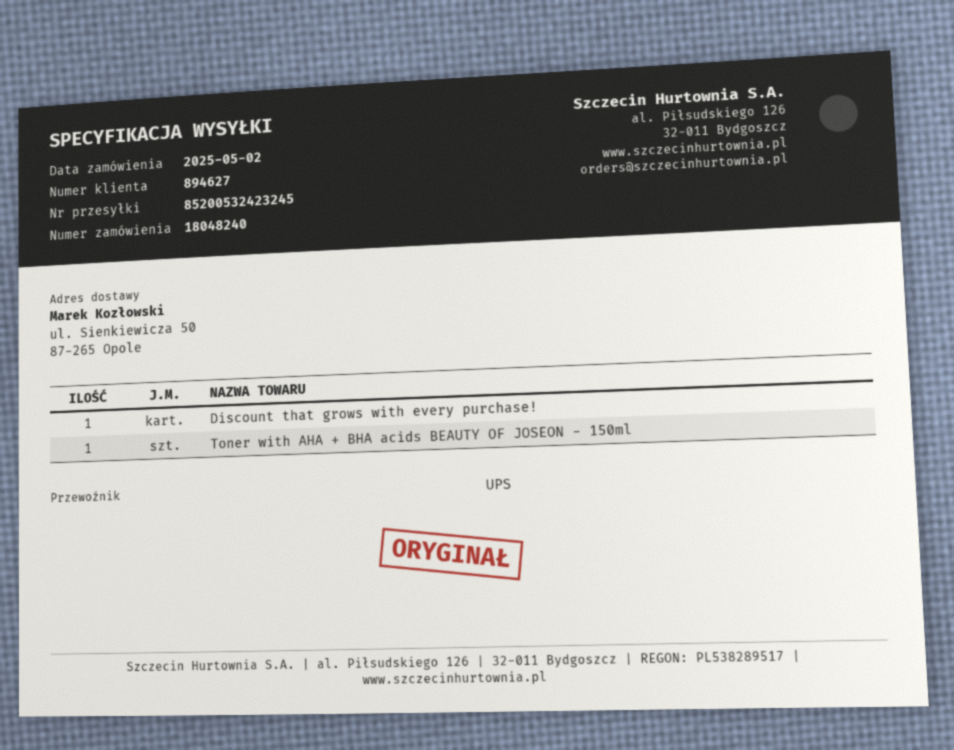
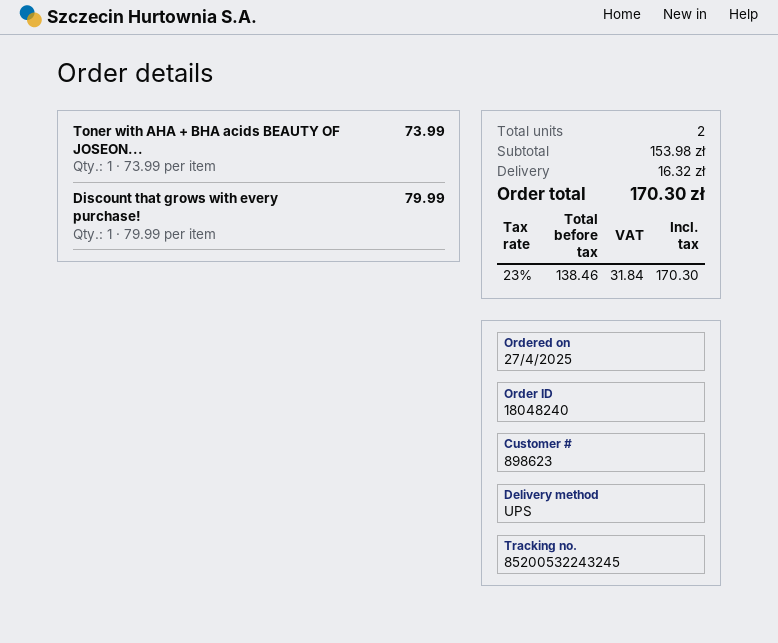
order date: 2025-05-02 -> 2025-04-27
customer number: 894627 -> 898623
tracking number: 85200532423245 -> 85200532243245

